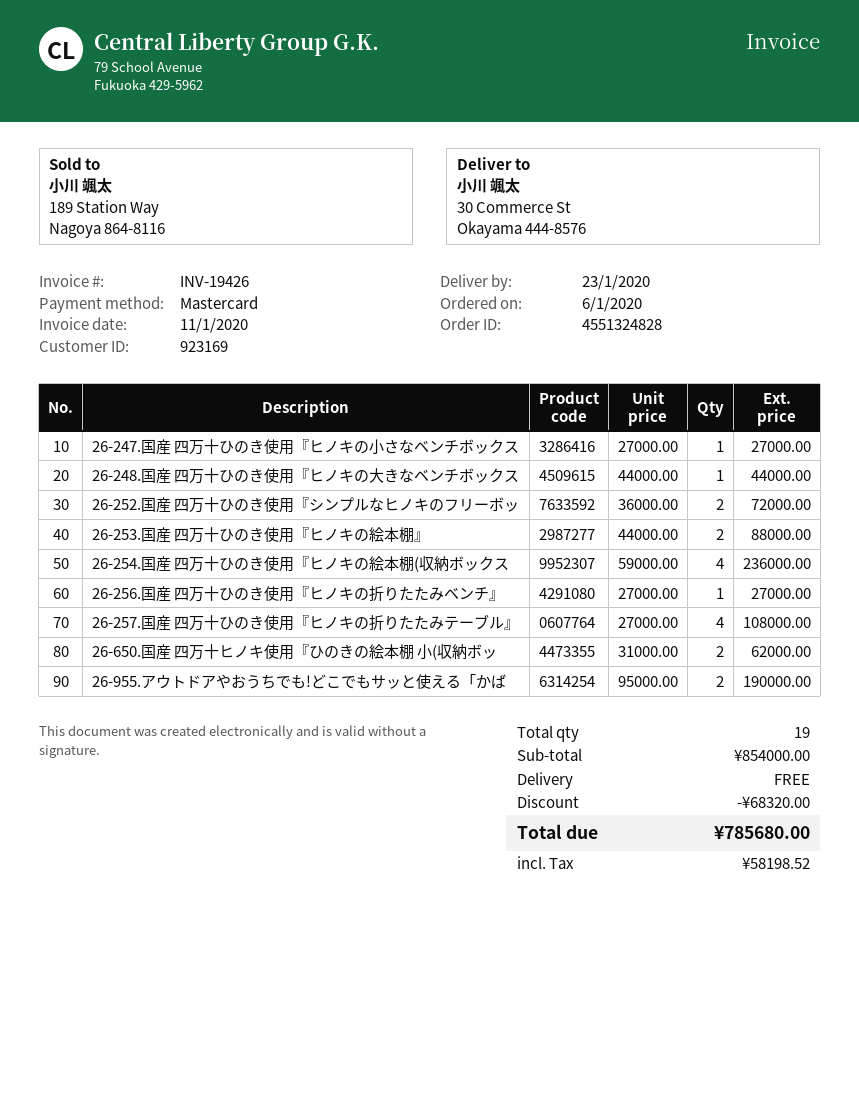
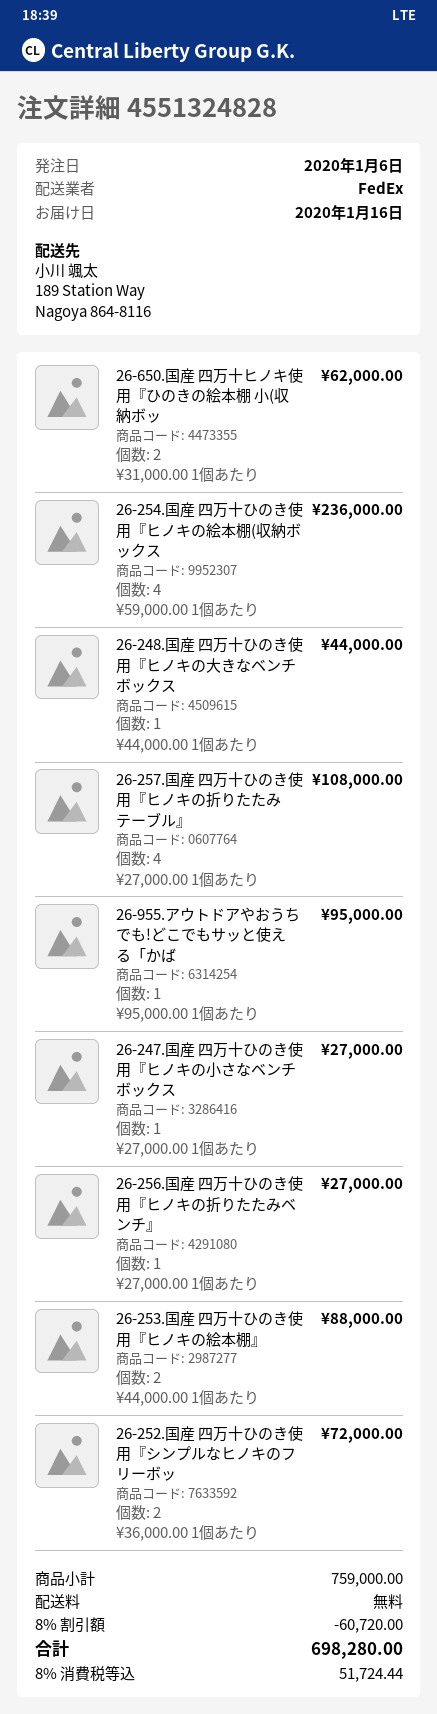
delivery date: 2020-01-23 -> 2020-01-16
ship to: 30 Commerce St, Okayama 444-8576 -> 189 Station Way, Nagoya 864-8116
26-955.アウトドアやおうちでも!どこでもサッと使える「かば: 2 x 95000.00 = 190000.00 -> 1 x 95000.00 = 95000.00
subtotal: 854000.00 -> 759000.00
discount: 68320.00 -> 60720.00
tax: 58198.52 -> 51724.44
total: 785680.00 -> 698280.00

